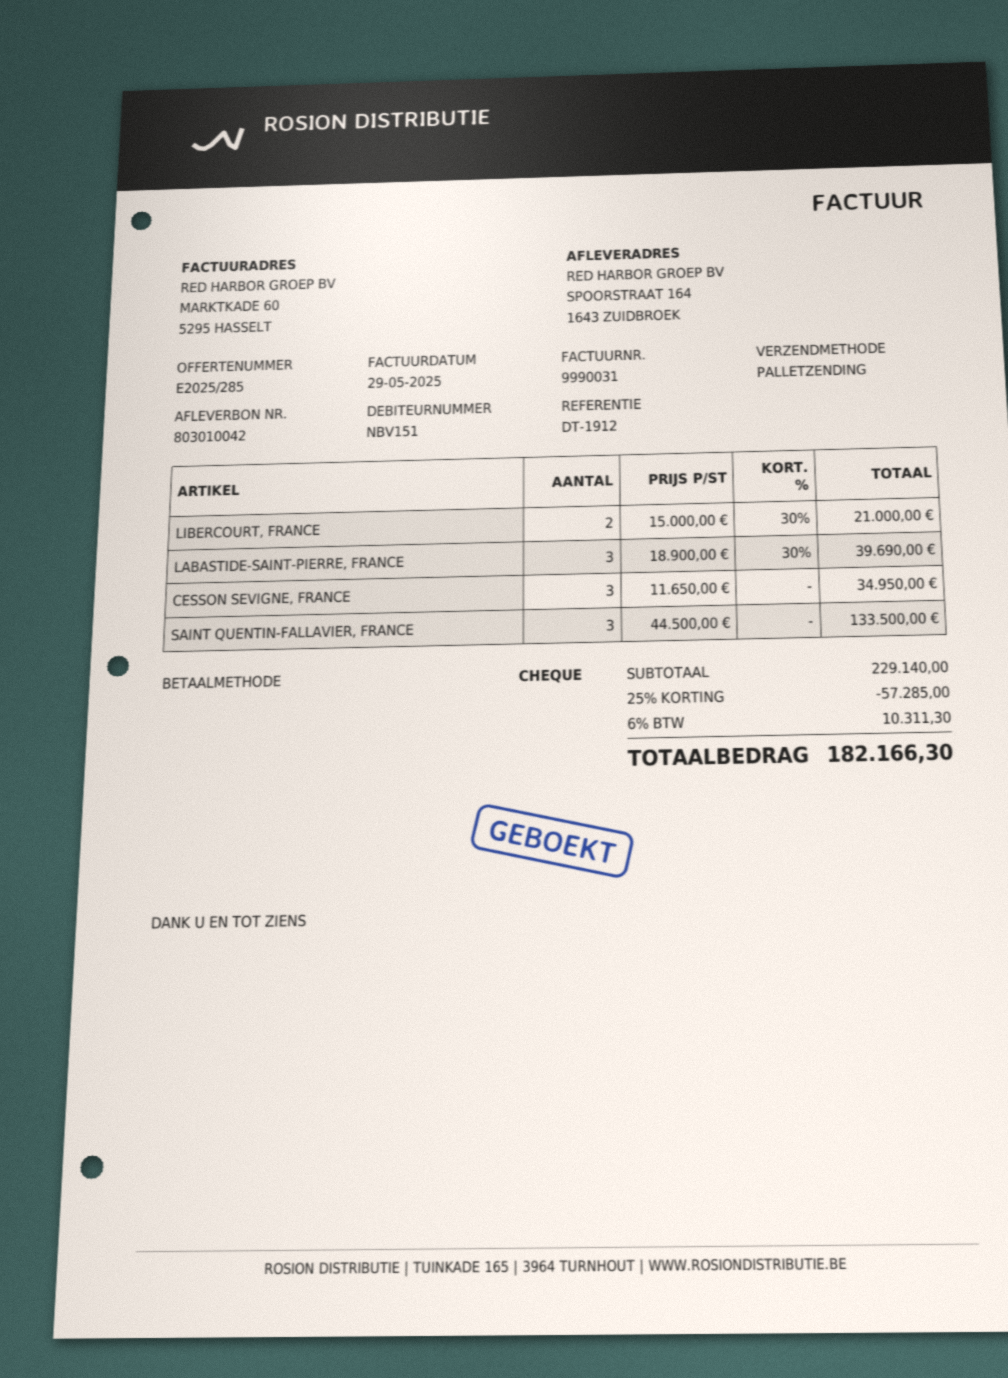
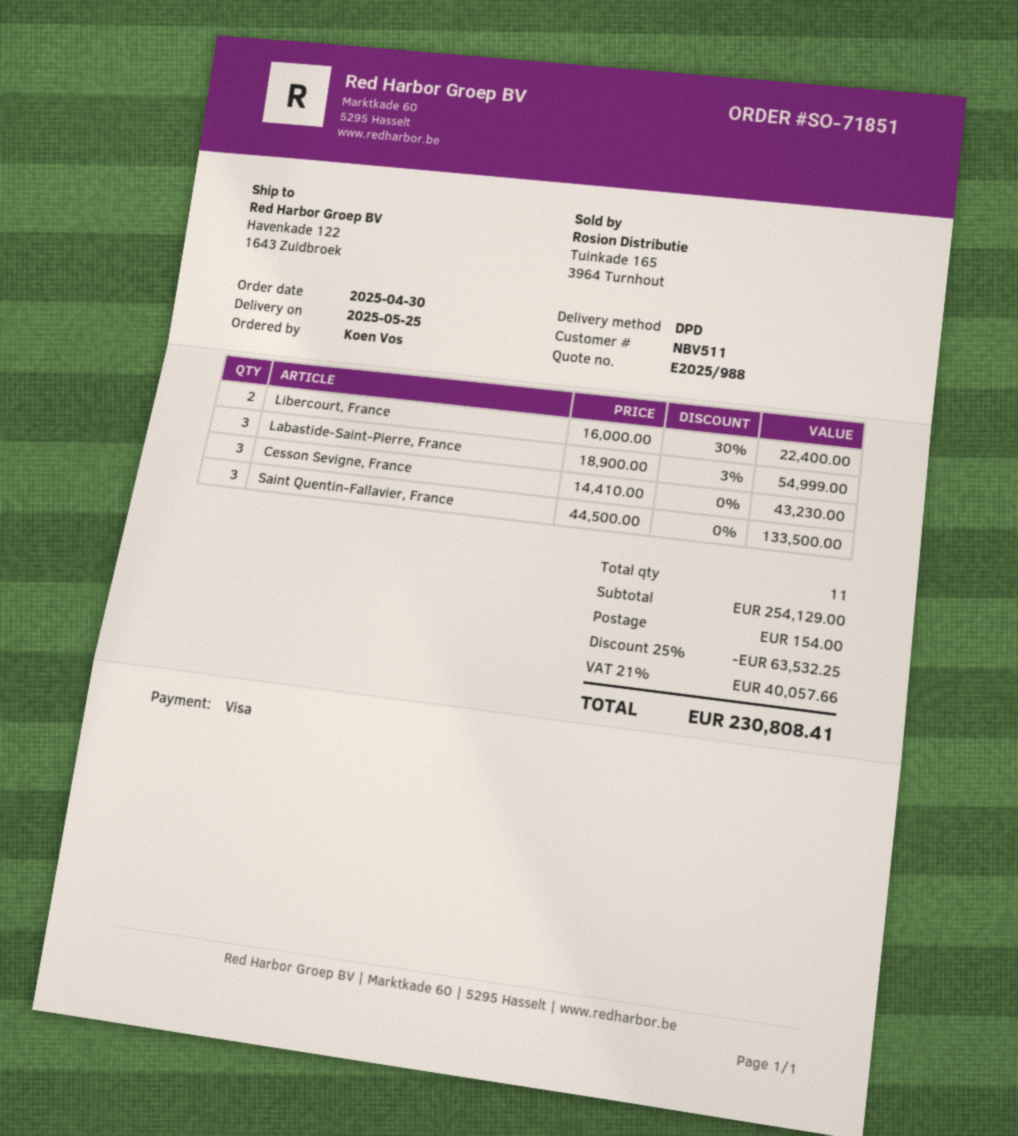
quote number: E2025/285 -> E2025/988
customer number: NBV151 -> NBV511
payment method: cheque -> Visa
shipping method: pallet freight -> DPD
ship to: SPOORSTRAAT 164, 1643 ZUIDBROEK -> Havenkade 122, 1643 Zuidbroek
LIBERCOURT, FRANCE: 2 x 15000.00 - 30% = 21000.00 -> 2 x 16000.00 - 30% = 22400.00
LABASTIDE-SAINT-PIERRE, FRANCE: 3 x 18900.00 - 30% = 39690.00 -> 3 x 18900.00 - 3% = 54999.00
CESSON SEVIGNE, FRANCE: 3 x 11650.00 = 34950.00 -> 3 x 14410.00 = 43230.00
subtotal: 229140.00 -> 254129.00
discount: 25% = 57285.00 -> 25% = 63532.25
shipping: none -> 154.00
tax: 6% = 10311.30 -> 21% = 40057.66
total: 182166.30 -> 230808.41

